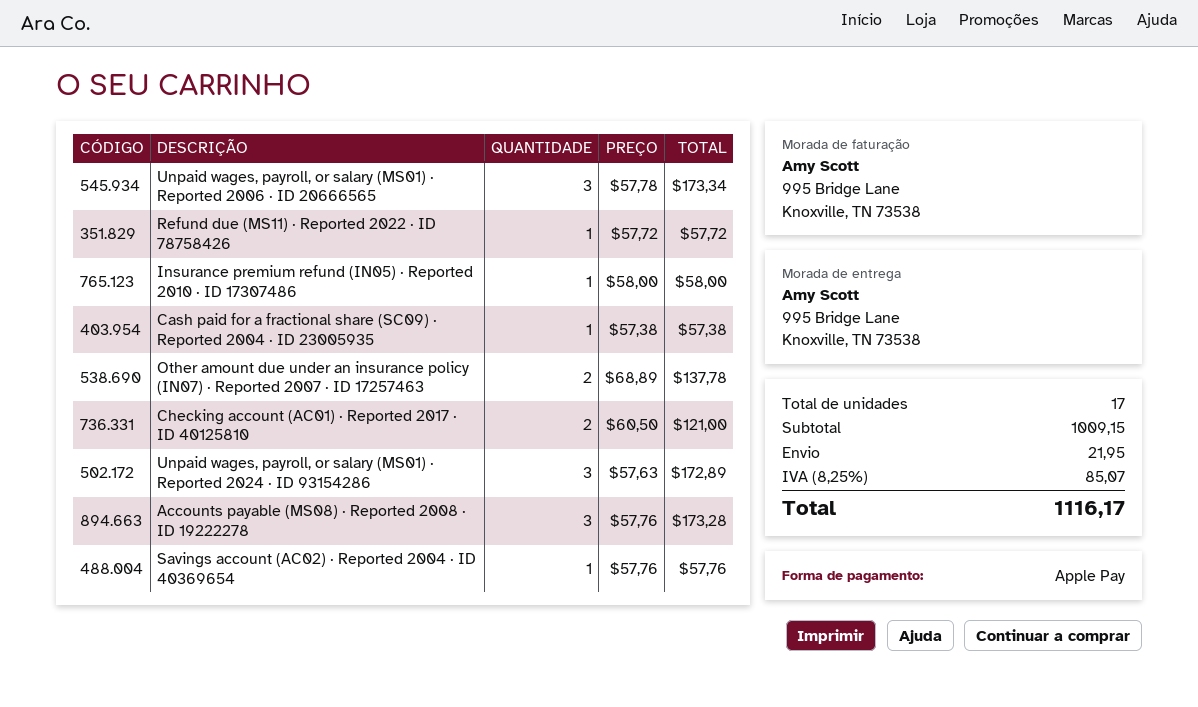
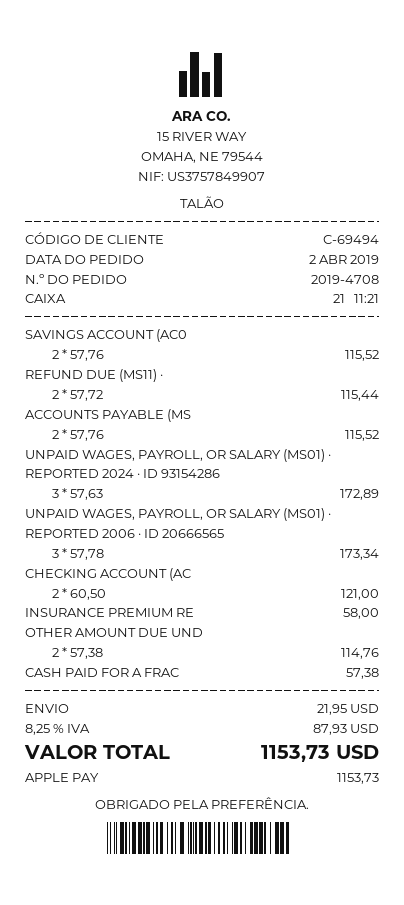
Refund due (MS11) · Reported 2022 · ID 78758426: 1 x 57.72 = 57.72 -> 2 x 57.72 = 115.44
Other amount due under an insurance policy (IN07) · Reported 2007 · ID 17257463: 2 x 68.89 = 137.78 -> 2 x 57.38 = 114.76
Accounts payable (MS08) · Reported 2008 · ID 19222278: 3 x 57.76 = 173.28 -> 2 x 57.76 = 115.52
Savings account (AC02) · Reported 2004 · ID 40369654: 1 x 57.76 = 57.76 -> 2 x 57.76 = 115.52
tax: 8.25% = 85.07 -> 8.25% = 87.93
total: 1116.17 -> 1153.73

